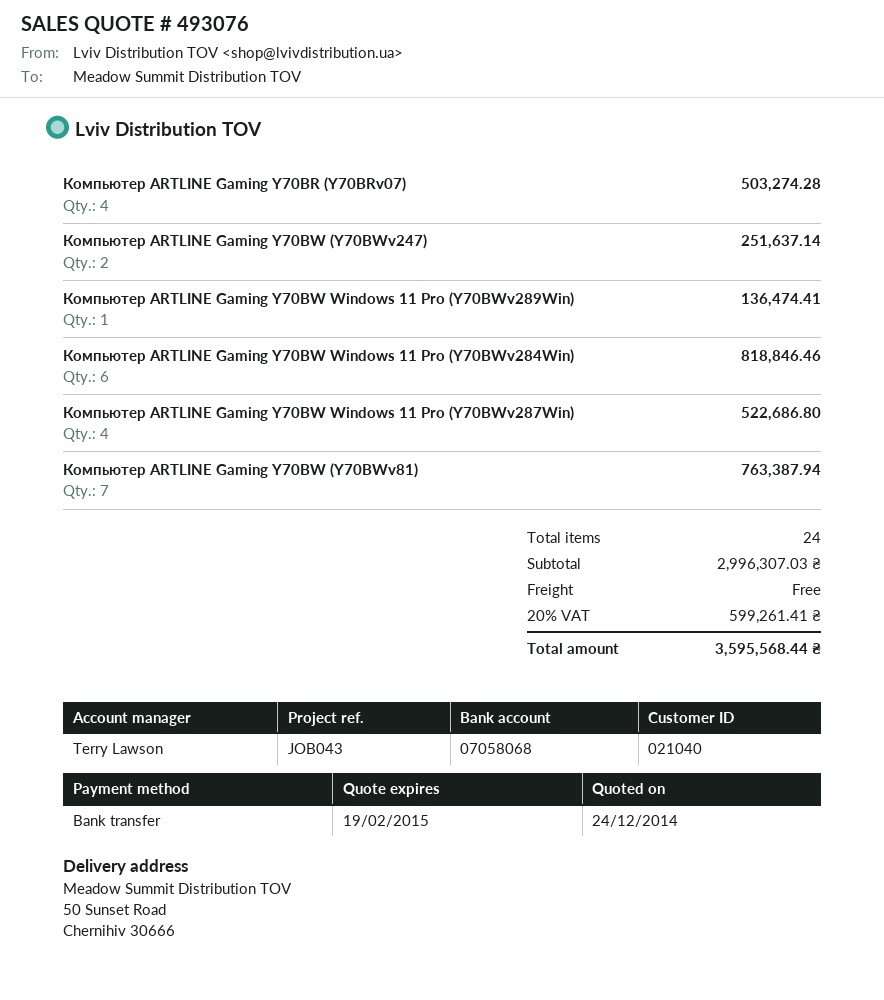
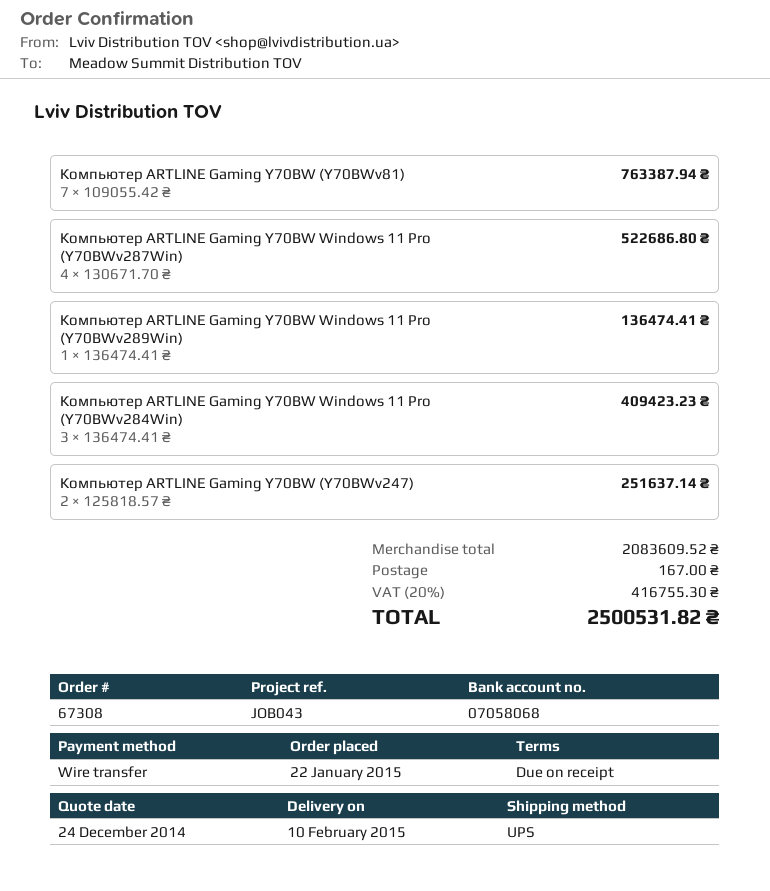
Компьютер ARTLINE Gaming Y70BR (Y70BRv07): 4 for 503274.28 -> none
Компьютер ARTLINE Gaming Y70BW Windows 11 Pro (Y70BWv284Win): 6 for 818846.46 -> 3 for 409423.23
subtotal: 2996307.03 -> 2083609.52
shipping: 0.00 -> 167.00
tax: 20% = 599261.41 -> 20% = 416755.30
total: 3595568.44 -> 2500531.82

